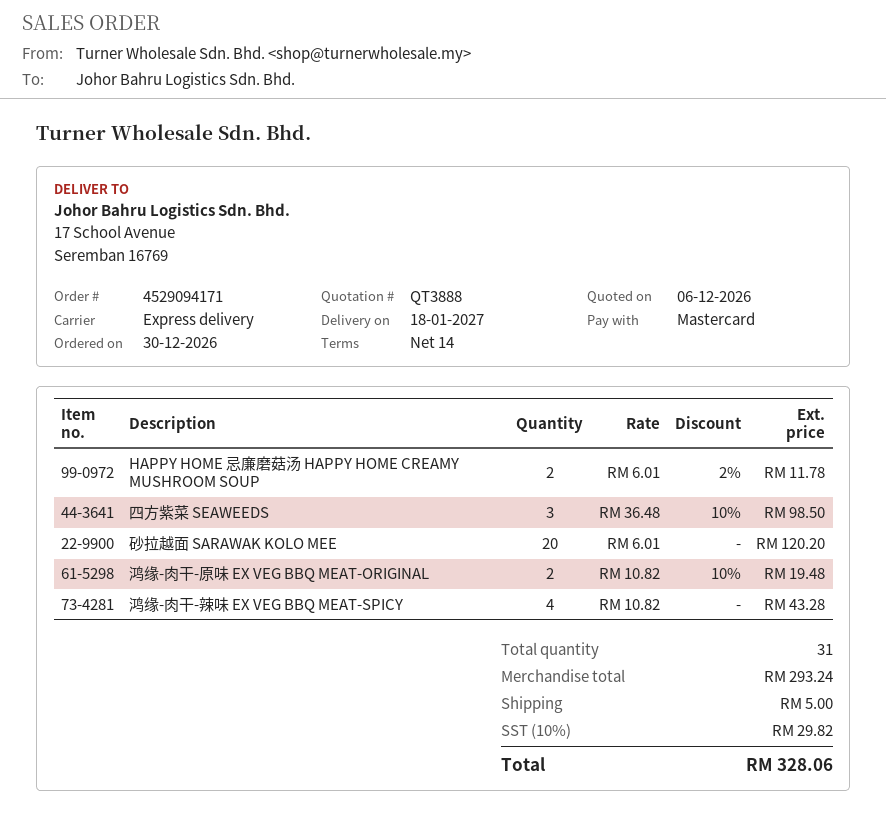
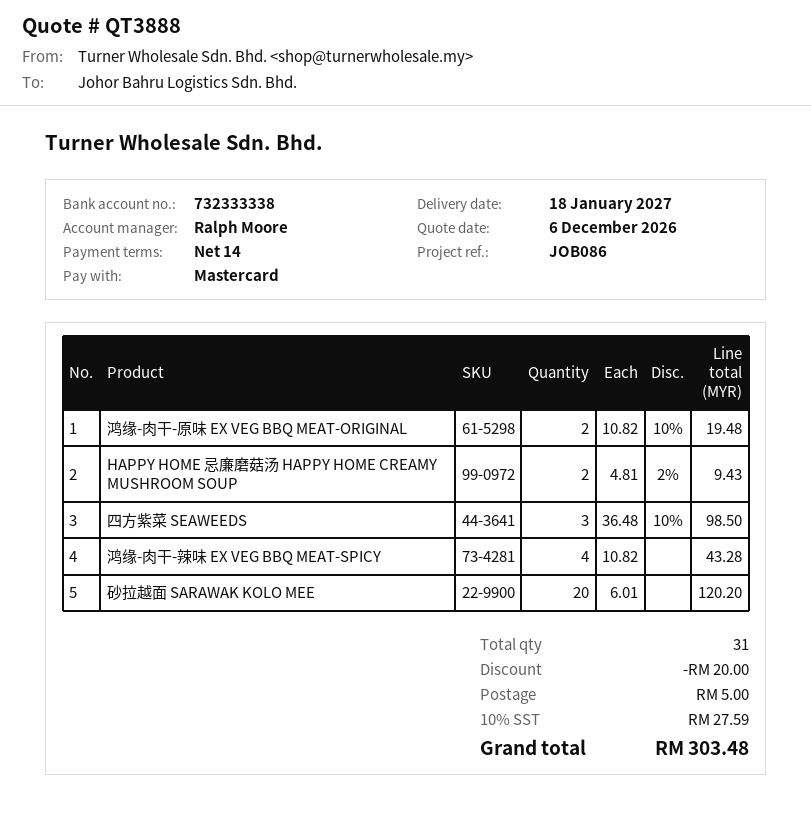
HAPPY HOME 忌廉磨菇汤 HAPPY HOME CREAMY MUSHROOM SOUP: 2 x 6.01 - 2% = 11.78 -> 2 x 4.81 - 2% = 9.43
discount: none -> 20.00
tax: 10% = 29.82 -> 10% = 27.59
total: 328.06 -> 303.48

